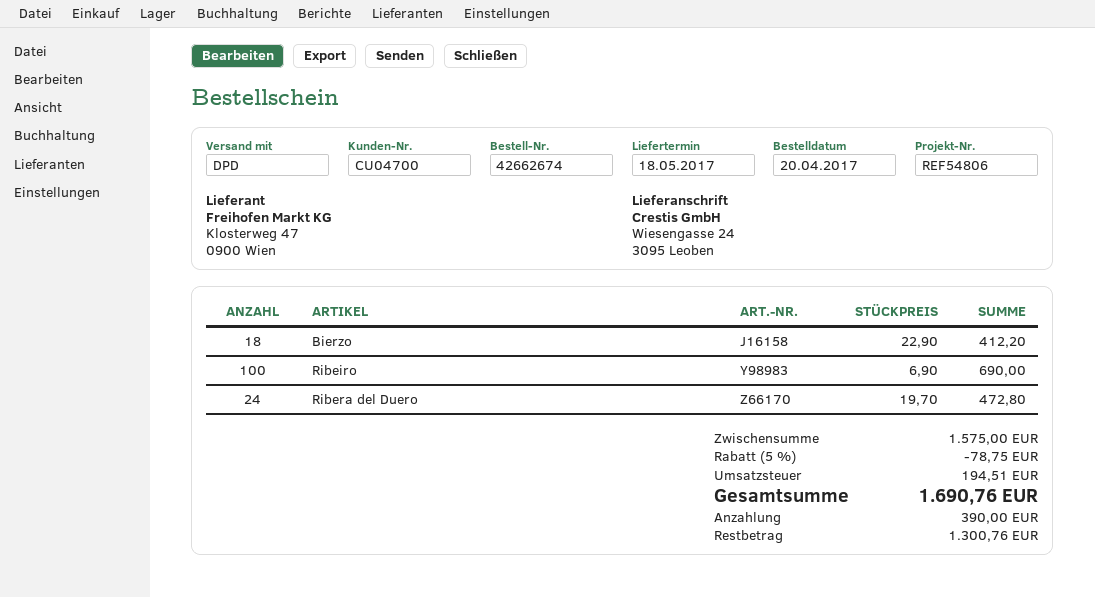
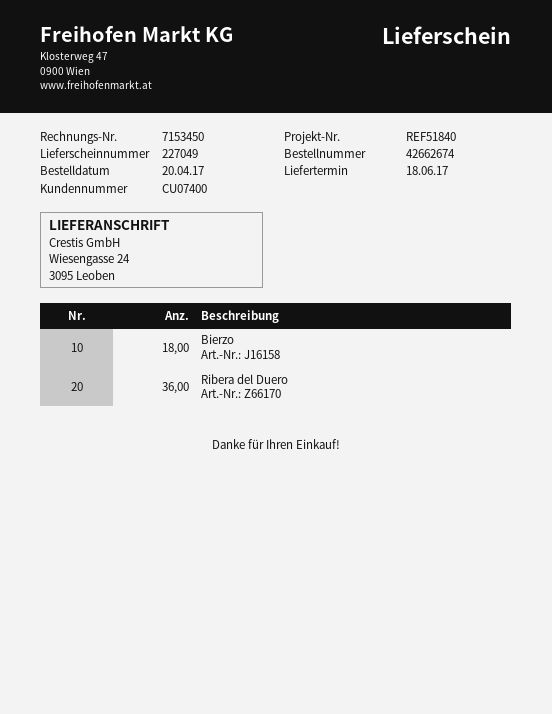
delivery date: 2017-05-18 -> 2017-06-18
customer number: CU04700 -> CU07400
reference: REF54806 -> REF51840
Ribeiro: 100 -> none
Ribera del Duero: 24 -> 36

